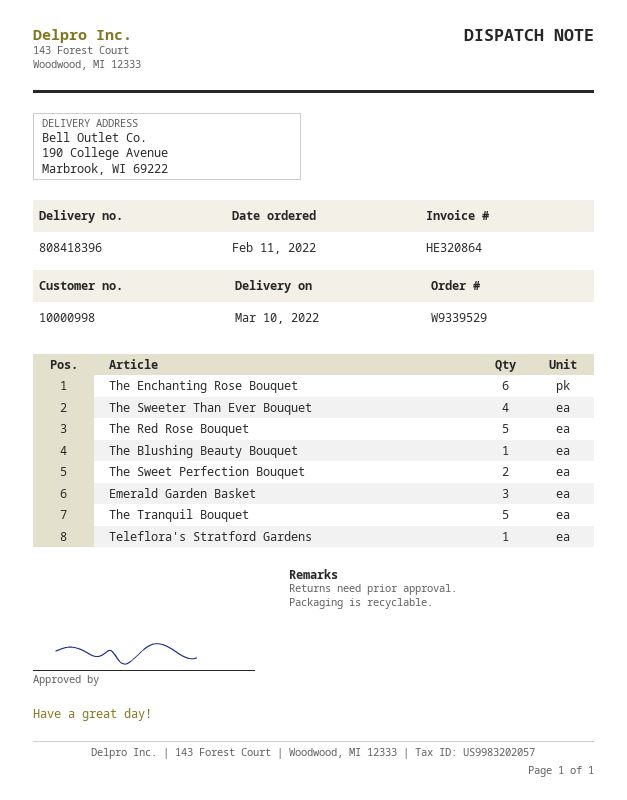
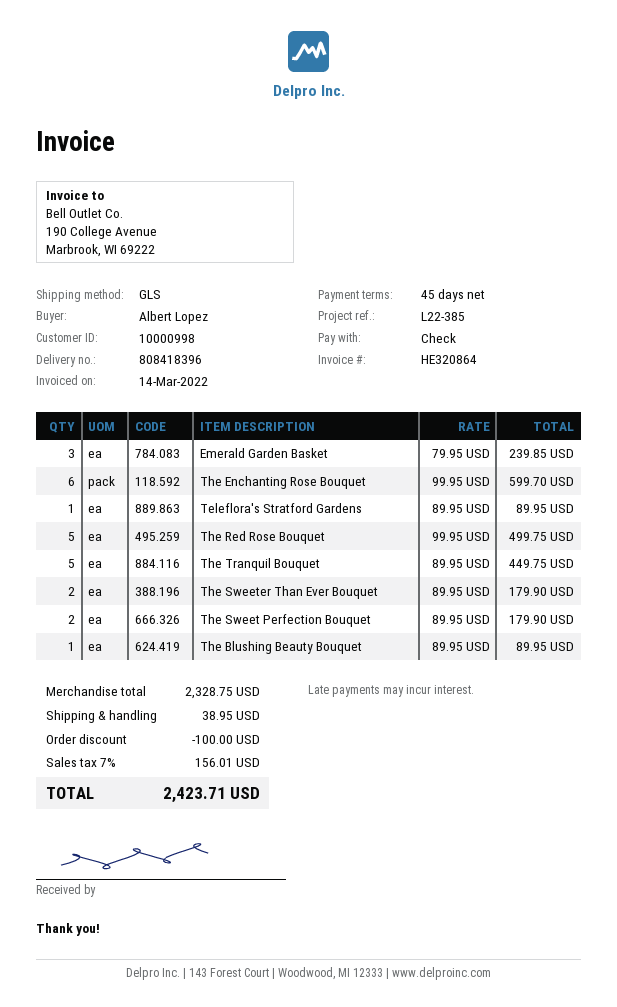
The Sweeter Than Ever Bouquet: 4 -> 2

